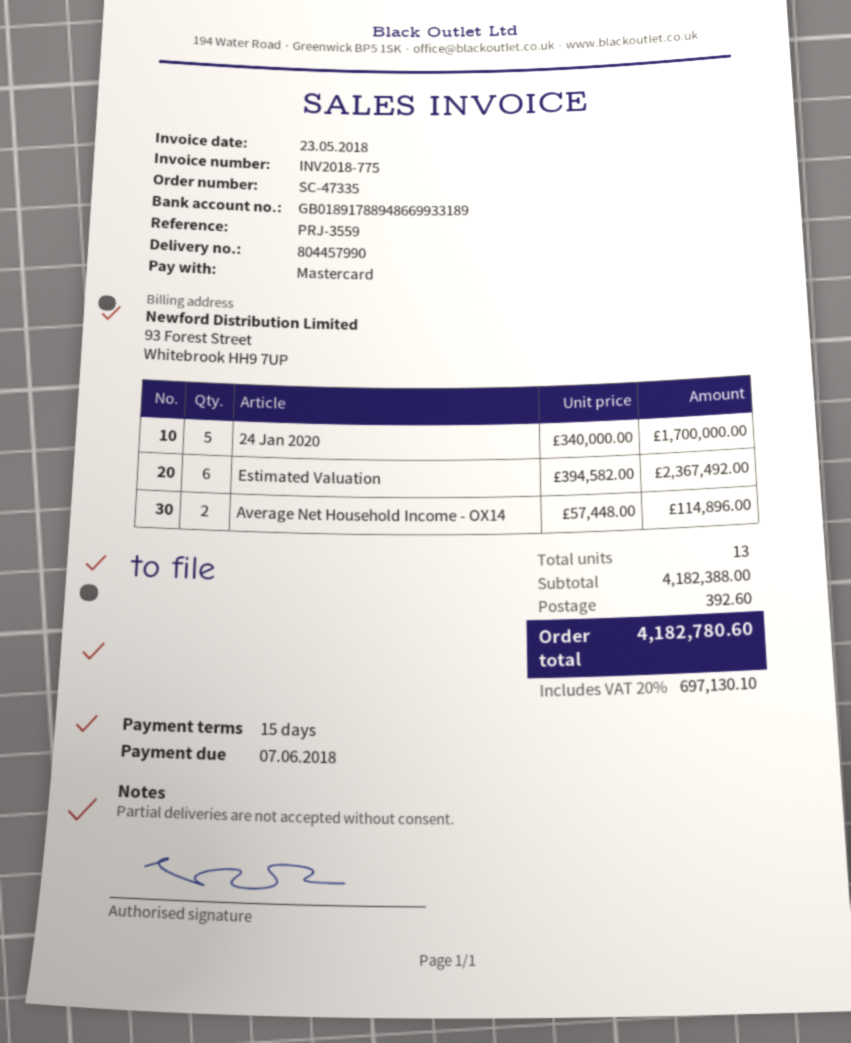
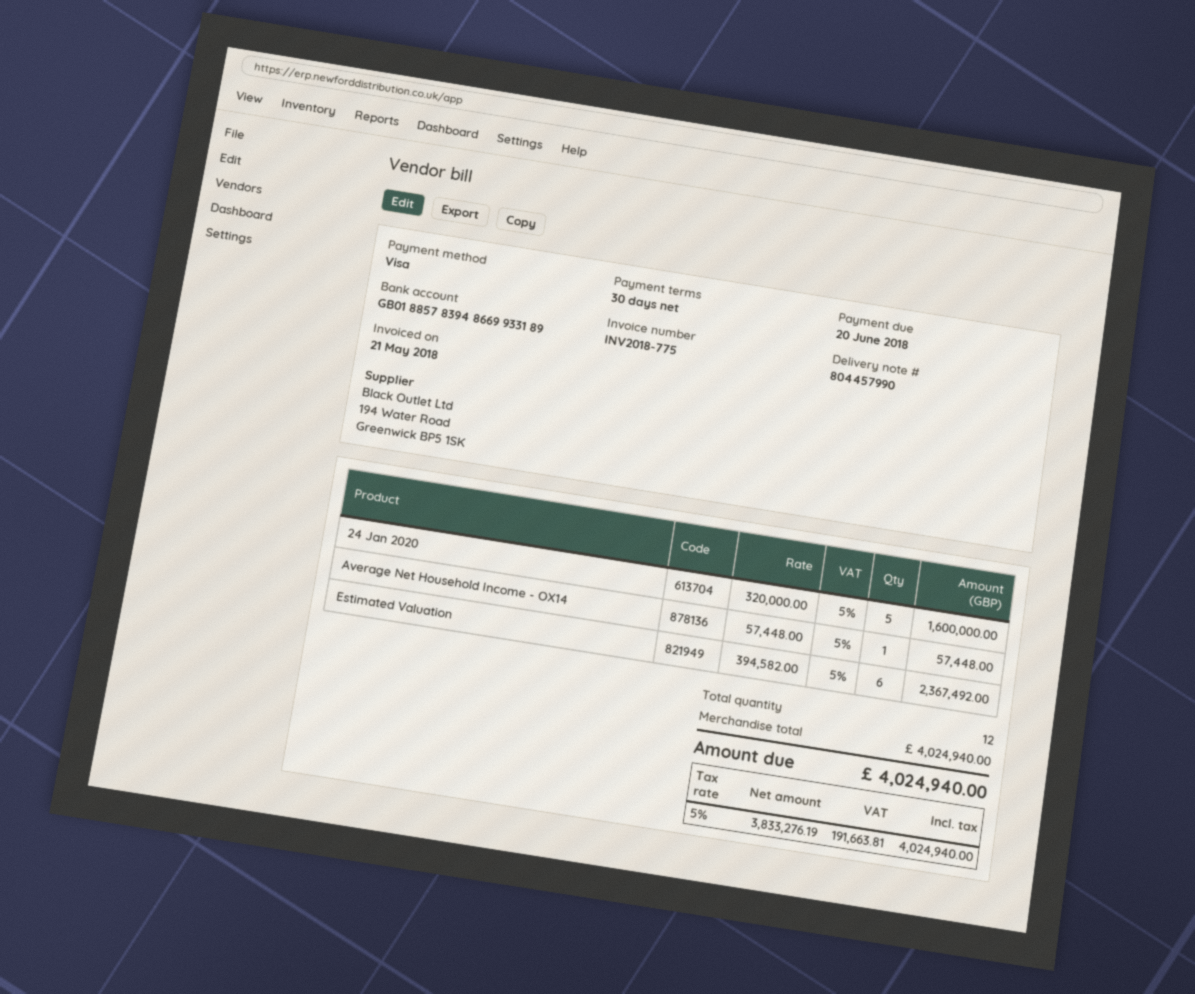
invoice date: 2018-05-23 -> 2018-05-21
payment terms: 15 days -> 30 days
due date: 2018-06-07 -> 2018-06-20
payment method: Mastercard -> Visa
bank account: GB01891788948669933189 -> GB01885783948669933189
24 Jan 2020: 5 x 340000.00 = 1700000.00 -> 5 x 320000.00 = 1600000.00
Average Net Household Income - OX14: 2 x 57448.00 = 114896.00 -> 1 x 57448.00 = 57448.00
total quantity: 13 -> 12
subtotal: 4182388.00 -> 4024940.00
shipping: 392.60 -> none
tax: 20% = 697130.10 -> 5% = 191663.81
total: 4182780.60 -> 4024940.00

